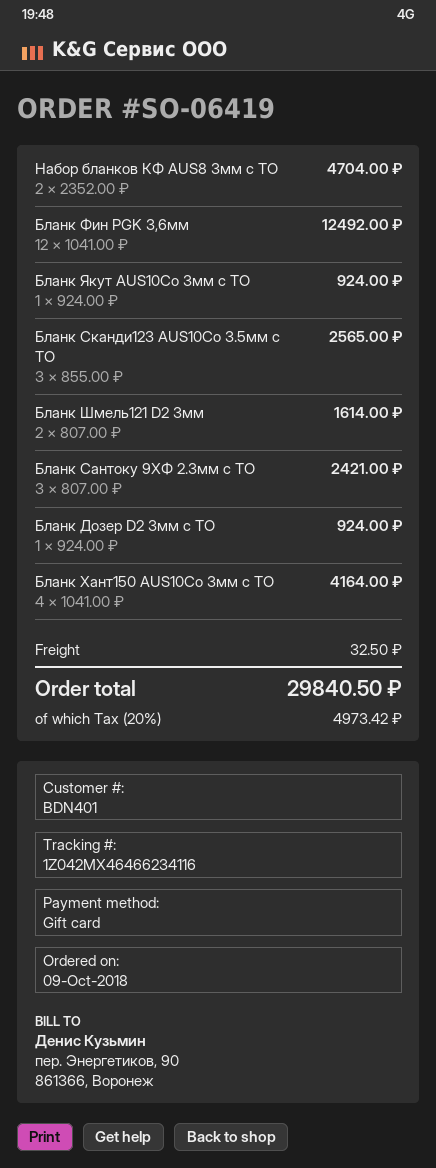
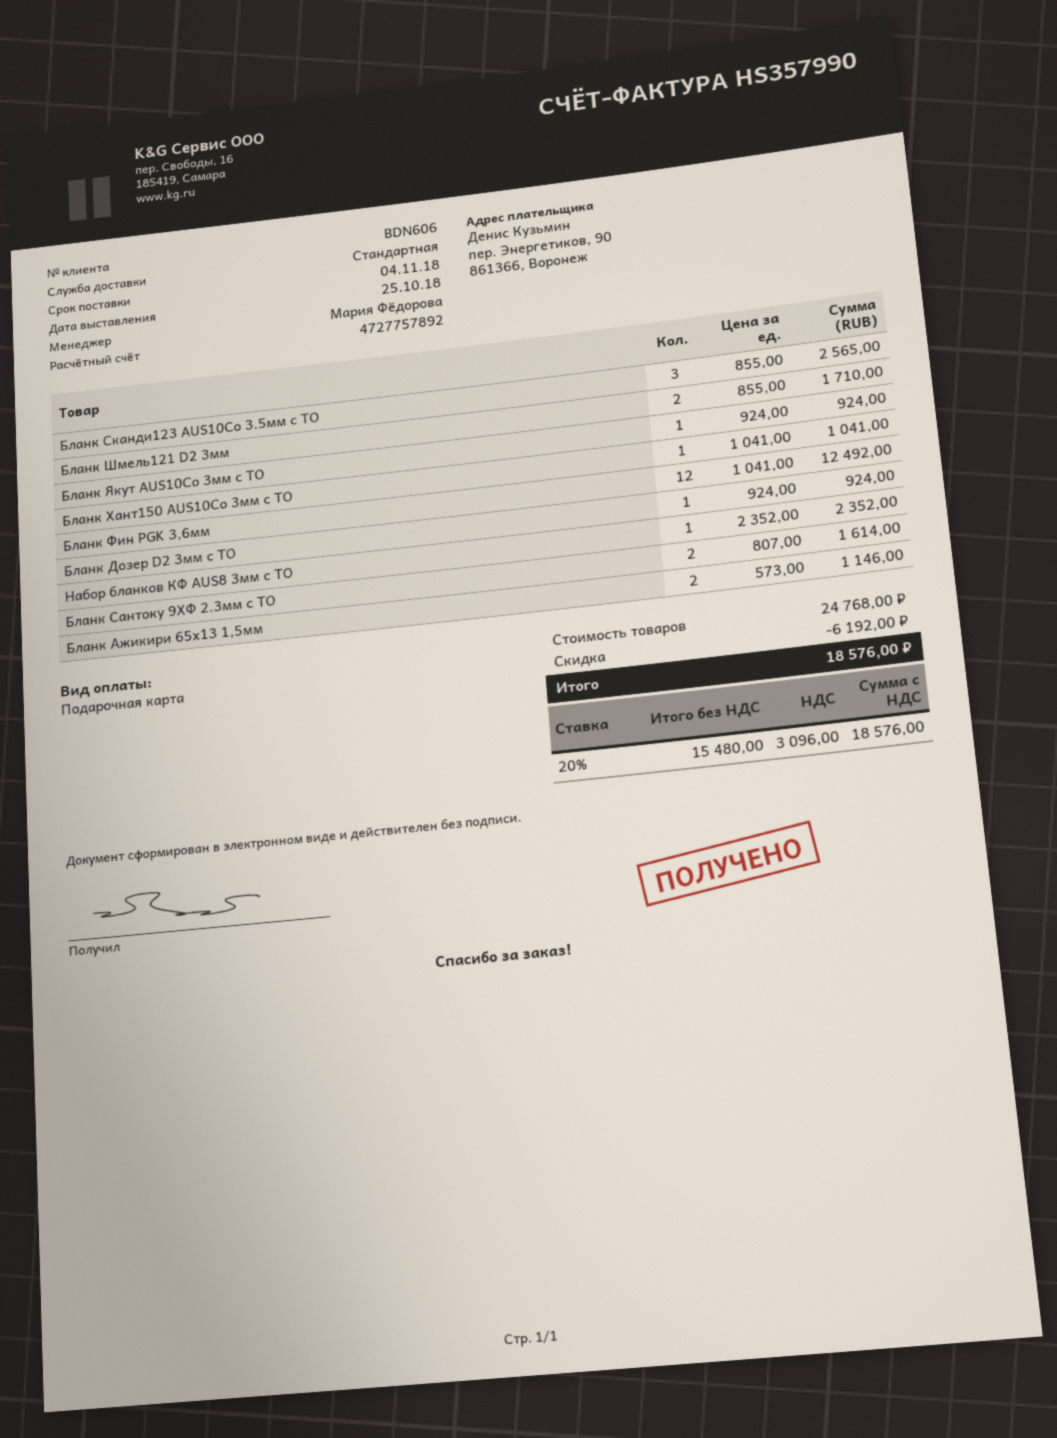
customer number: BDN401 -> BDN606
Набор бланков КФ AUS8 3мм с ТО: 2 x 2352.00 = 4704.00 -> 1 x 2352.00 = 2352.00
Бланк Шмель121 D2 3мм: 2 x 807.00 = 1614.00 -> 2 x 855.00 = 1710.00
Бланк Сантоку 9ХФ 2.3мм с ТО: 3 x 807.00 = 2421.00 -> 2 x 807.00 = 1614.00
Бланк Хант150 AUS10Co 3мм с ТО: 4 x 1041.00 = 4164.00 -> 1 x 1041.00 = 1041.00
Бланк Ажикири 65х13 1,5мм: none -> 2 x 573.00 = 1146.00
discount: none -> 6192.00
shipping: 32.50 -> none
tax: 20% = 4973.42 -> 20% = 3096.00
total: 29840.50 -> 18576.00

